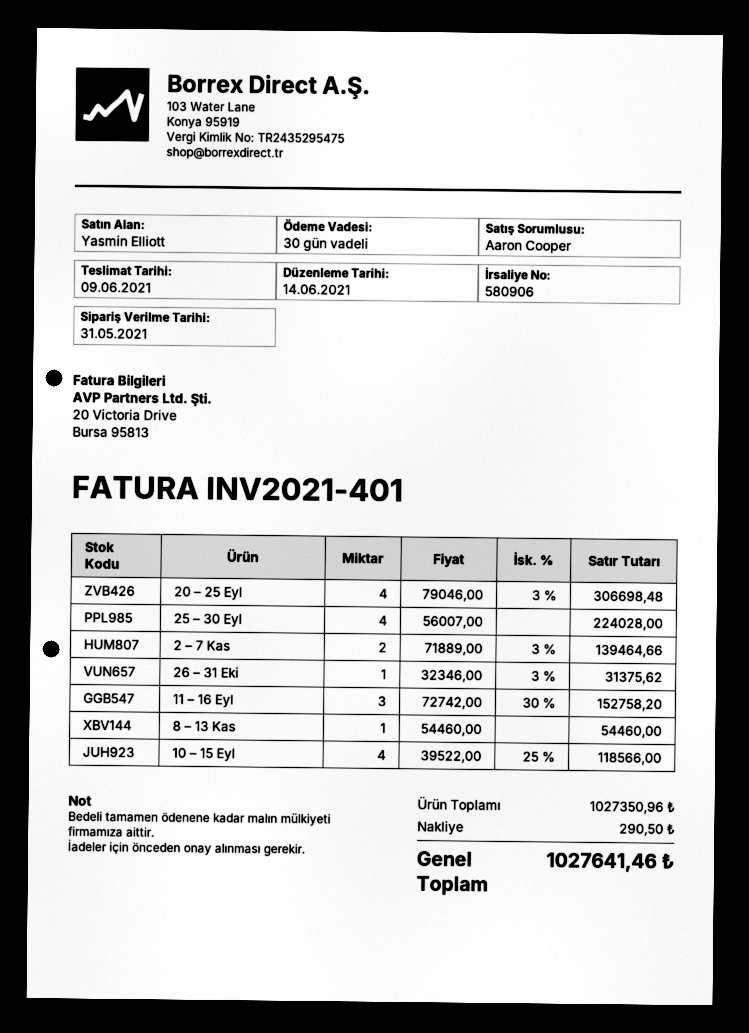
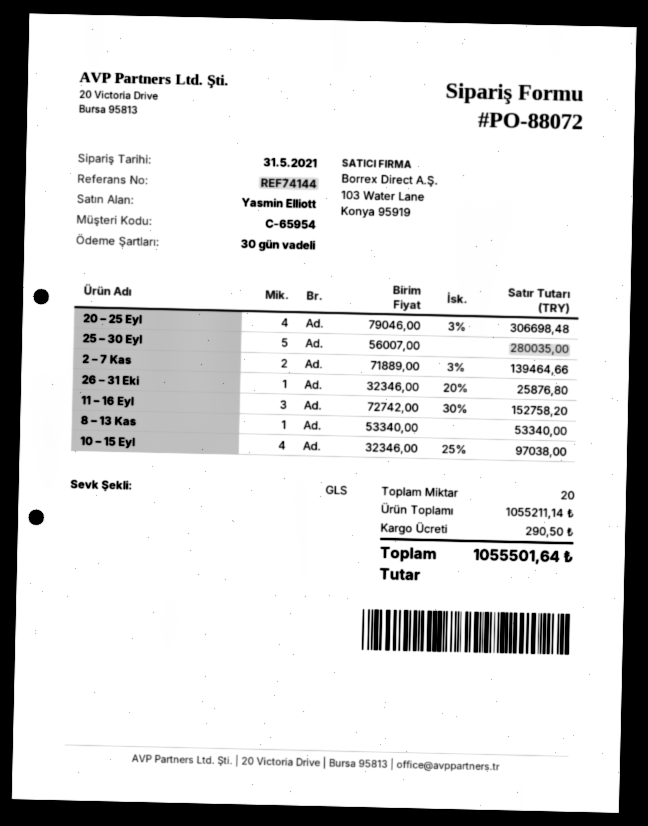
25 – 30 Eyl: 4 x 56007.00 = 224028.00 -> 5 x 56007.00 = 280035.00
26 – 31 Eki: 1 x 32346.00 - 3% = 31375.62 -> 1 x 32346.00 - 20% = 25876.80
8 – 13 Kas: 1 x 54460.00 = 54460.00 -> 1 x 53340.00 = 53340.00
10 – 15 Eyl: 4 x 39522.00 - 25% = 118566.00 -> 4 x 32346.00 - 25% = 97038.00
subtotal: 1027350.96 -> 1055211.14
total: 1027641.46 -> 1055501.64

